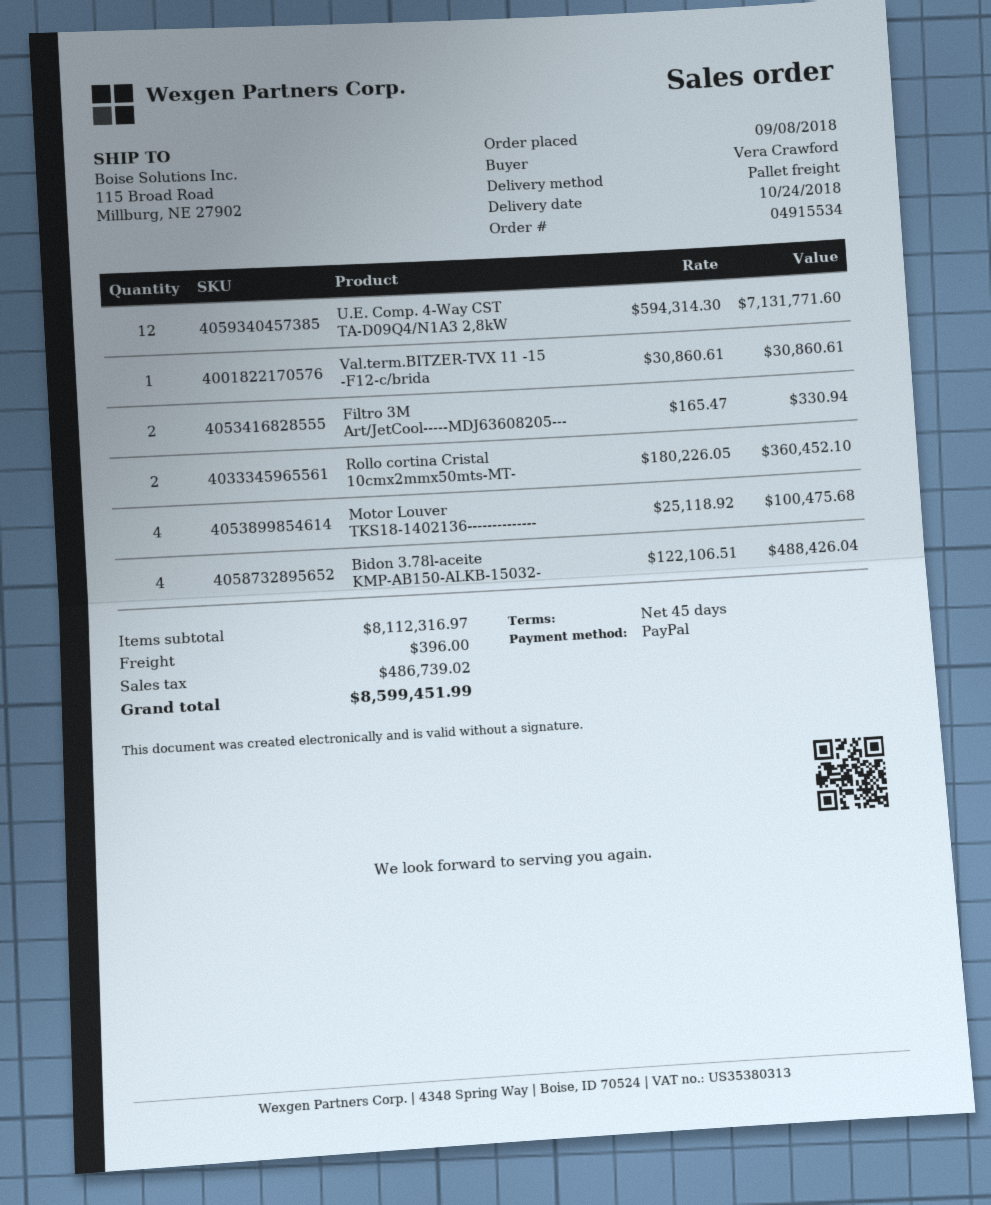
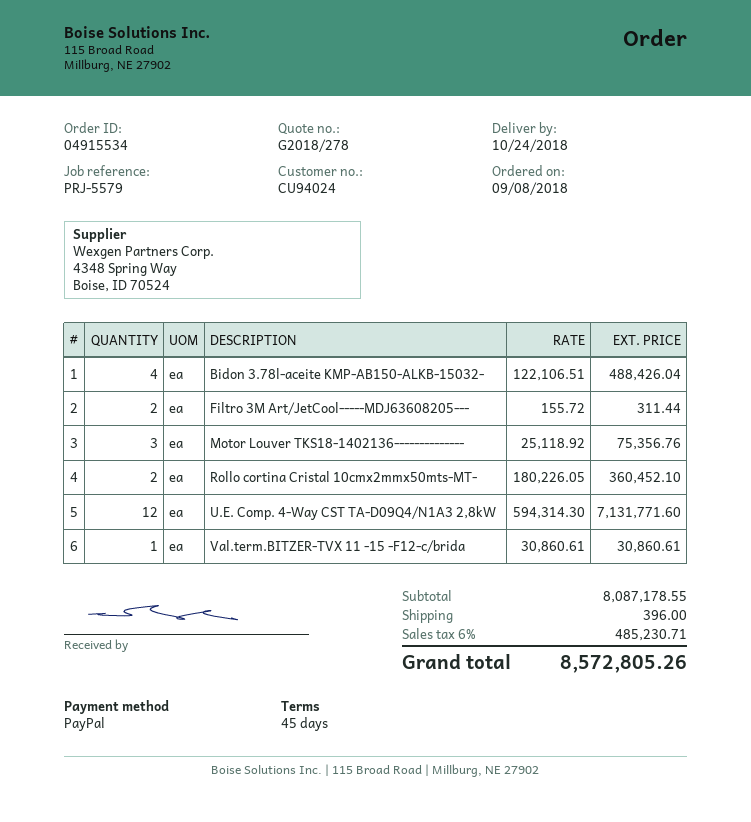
Filtro 3M Art/JetCool-----MDJ63608205---: 2 x 165.47 = 330.94 -> 2 x 155.72 = 311.44
Motor Louver TKS18-1402136--------------: 4 x 25118.92 = 100475.68 -> 3 x 25118.92 = 75356.76
subtotal: 8112316.97 -> 8087178.55
tax: 486739.02 -> 485230.71
total: 8599451.99 -> 8572805.26

